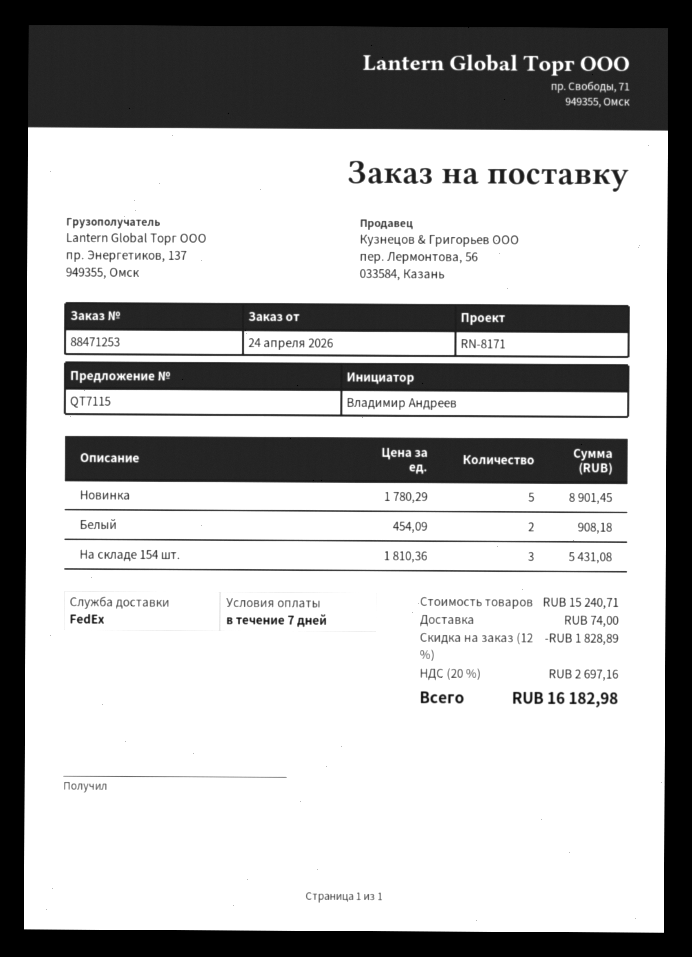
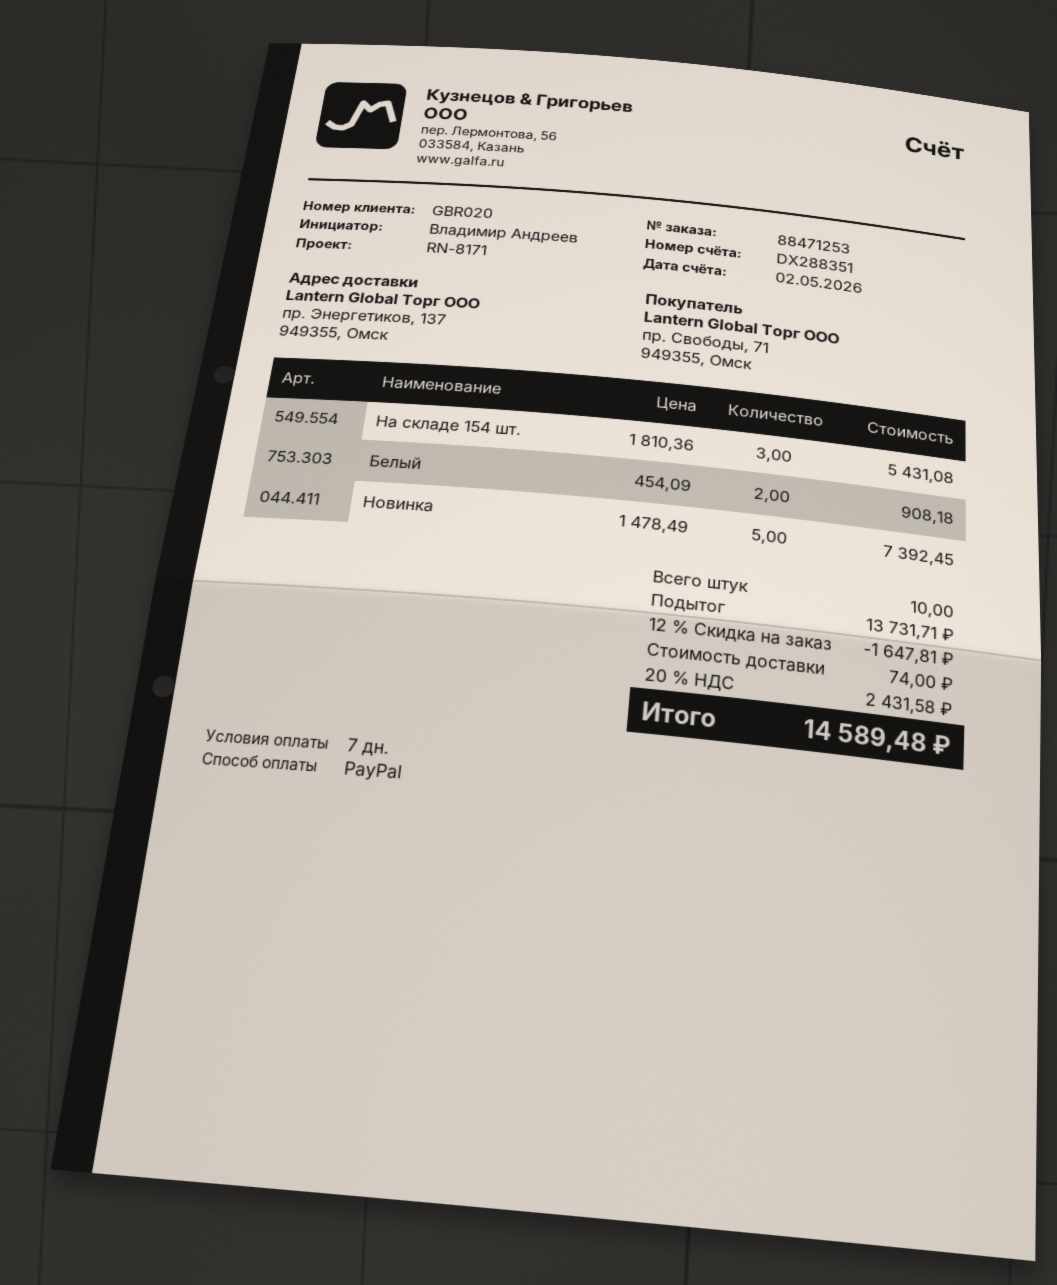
Новинка: 5 x 1780.29 = 8901.45 -> 5 x 1478.49 = 7392.45
subtotal: 15240.71 -> 13731.71
discount: 12% = 1828.89 -> 12% = 1647.81
tax: 20% = 2697.16 -> 20% = 2431.58
total: 16182.98 -> 14589.48

